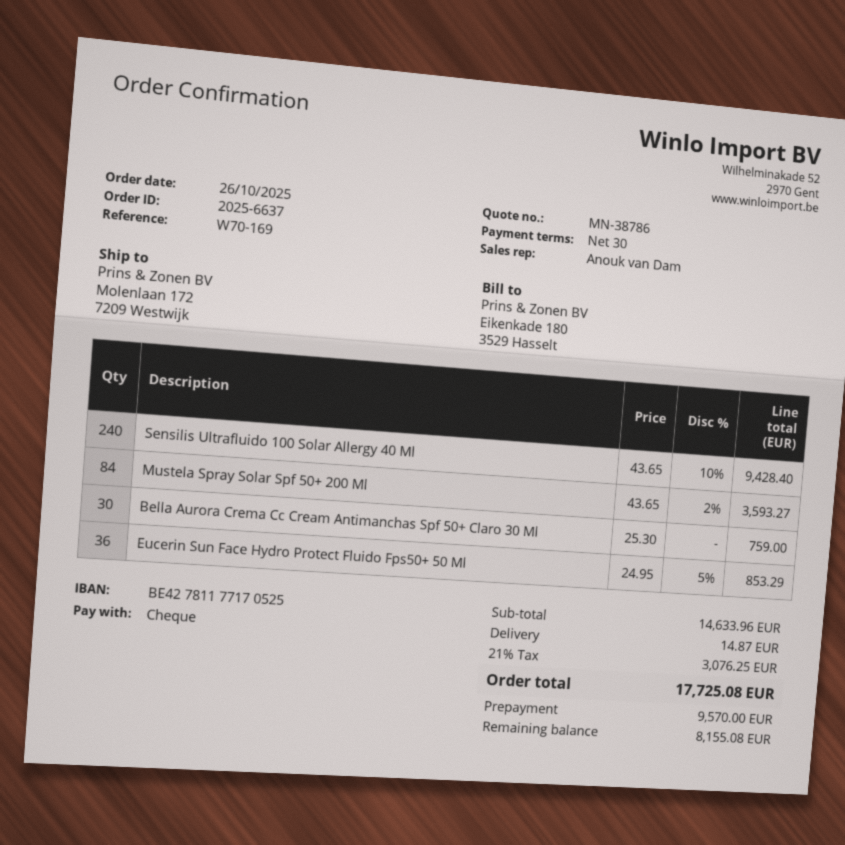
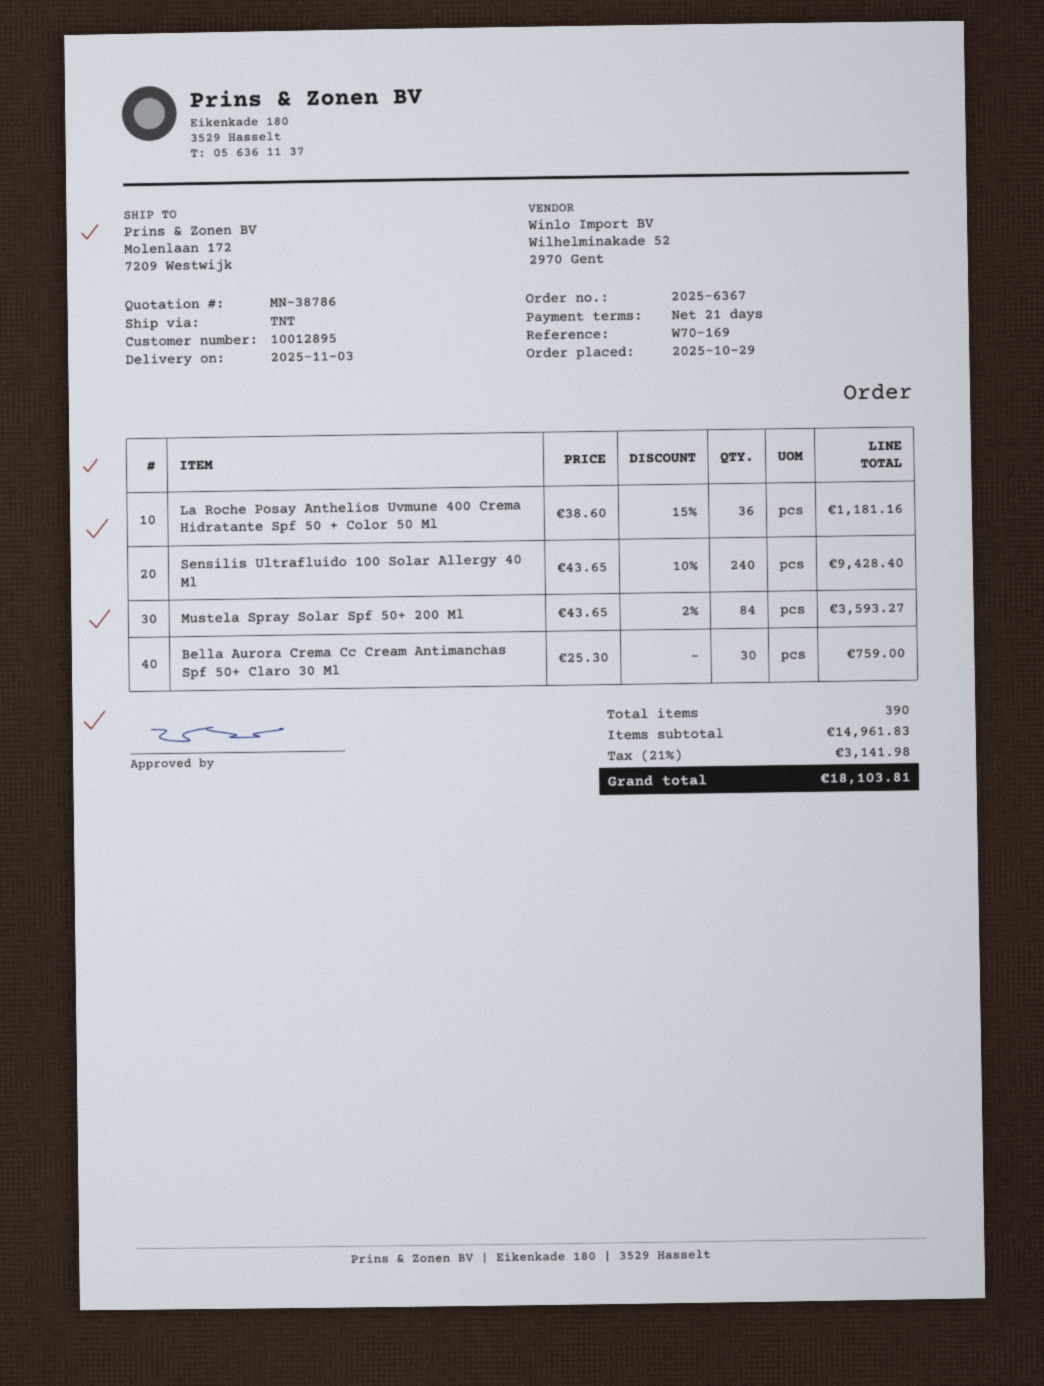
order number: 2025-6637 -> 2025-6367
order date: 2025-10-26 -> 2025-10-29
payment terms: 30 days -> 21 days
Eucerin Sun Face Hydro Protect Fluido Fps50+ 50 Ml: 36 x 24.95 - 5% = 853.29 -> none
La Roche Posay Anthelios Uvmune 400 Crema Hidratante Spf 50 + Color 50 Ml: none -> 36 x 38.60 - 15% = 1181.16
subtotal: 14633.96 -> 14961.83
shipping: 14.87 -> none
tax: 21% = 3076.25 -> 21% = 3141.98
total: 17725.08 -> 18103.81

